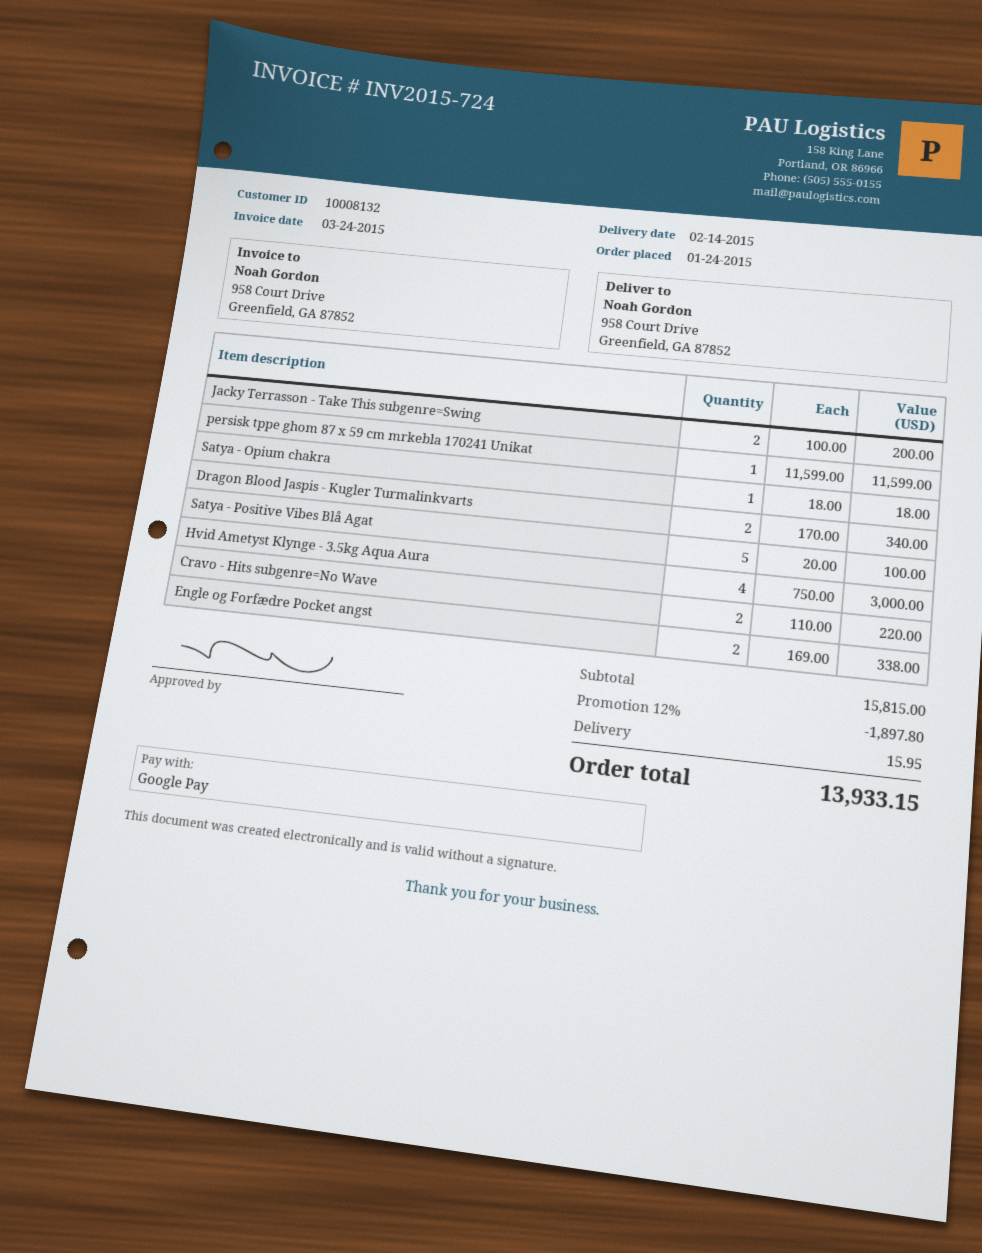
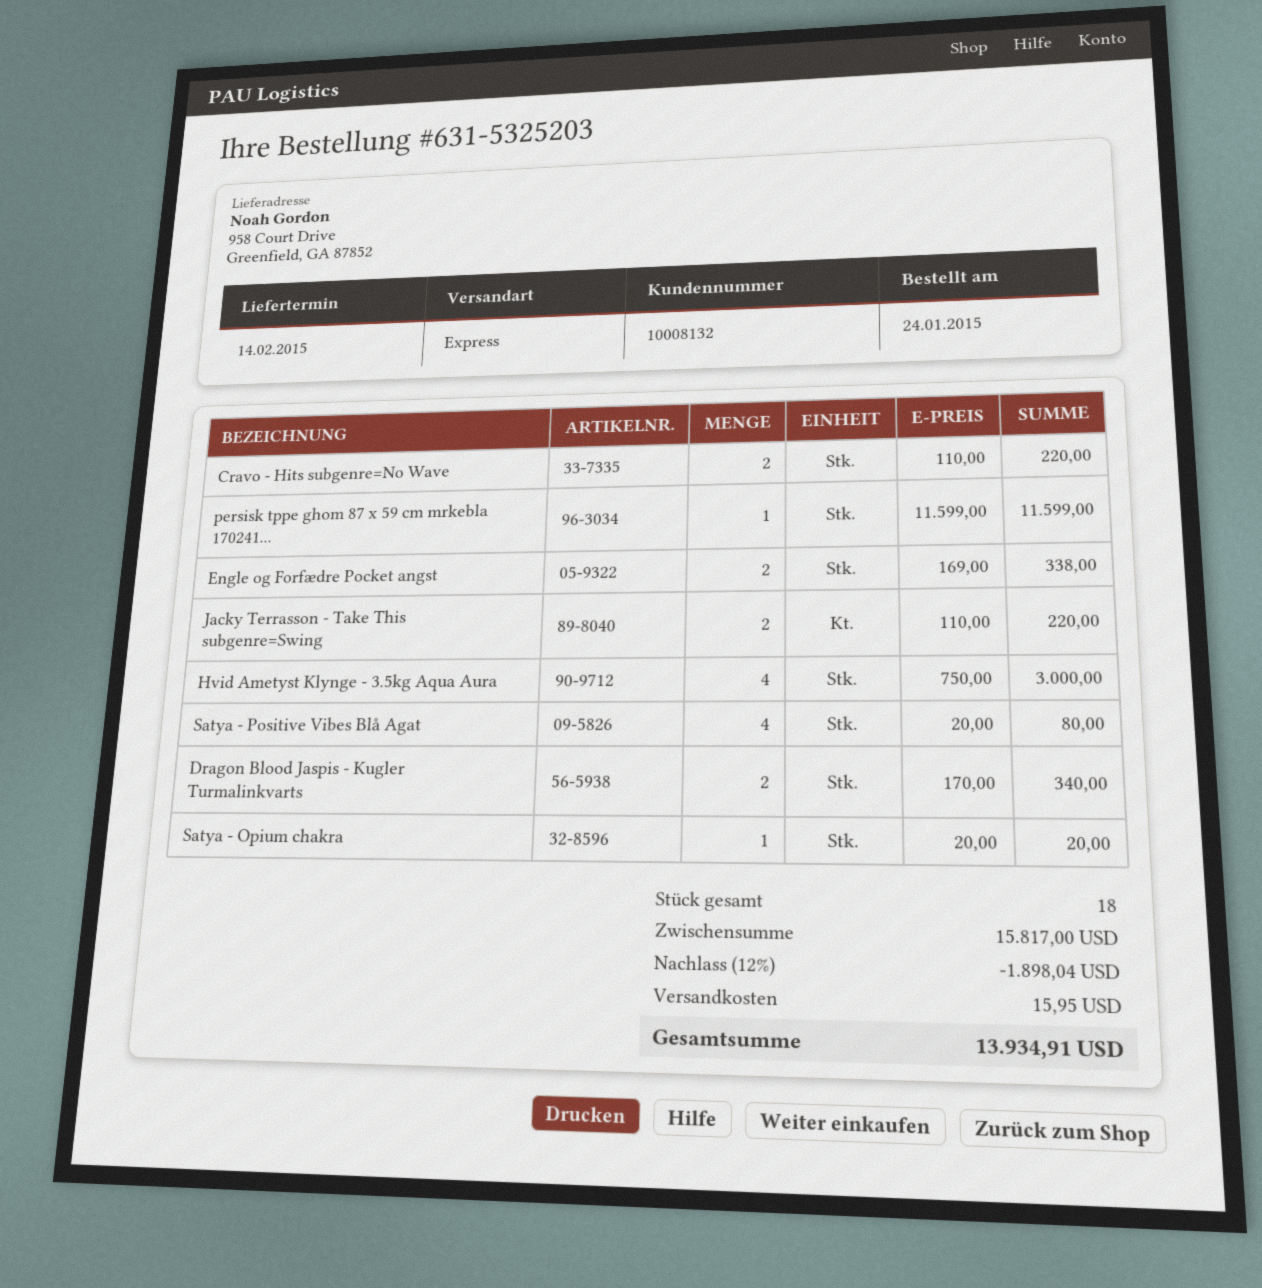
Jacky Terrasson - Take This subgenre=Swing: 2 x 100.00 = 200.00 -> 2 x 110.00 = 220.00
Satya - Opium chakra: 1 x 18.00 = 18.00 -> 1 x 20.00 = 20.00
Satya - Positive Vibes Blå Agat: 5 x 20.00 = 100.00 -> 4 x 20.00 = 80.00
subtotal: 15815.00 -> 15817.00
discount: 12% = 1897.80 -> 12% = 1898.04
total: 13933.15 -> 13934.91

